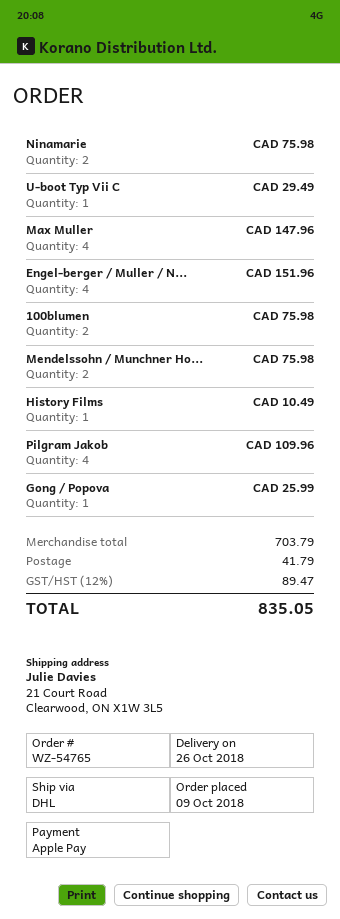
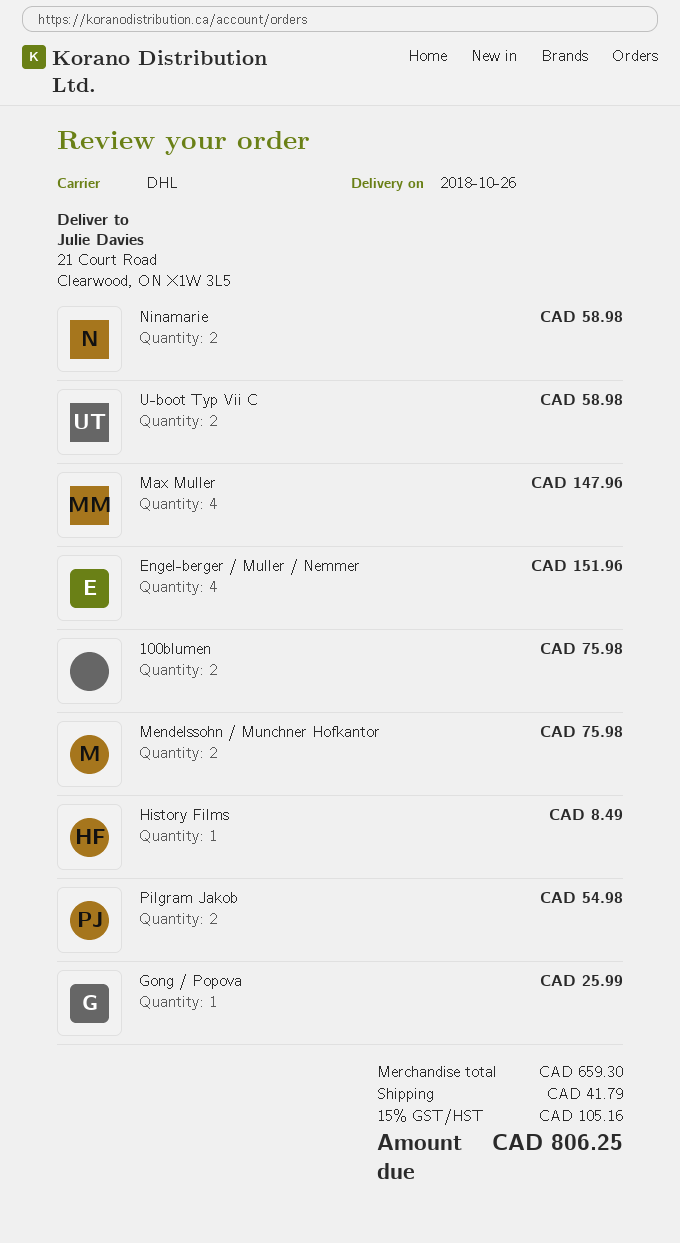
Ninamarie: 2 for 75.98 -> 2 for 58.98
U-boot Typ Vii C: 1 for 29.49 -> 2 for 58.98
History Films: 1 for 10.49 -> 1 for 8.49
Pilgram Jakob: 4 for 109.96 -> 2 for 54.98
subtotal: 703.79 -> 659.30
tax: 12% = 89.47 -> 15% = 105.16
total: 835.05 -> 806.25

